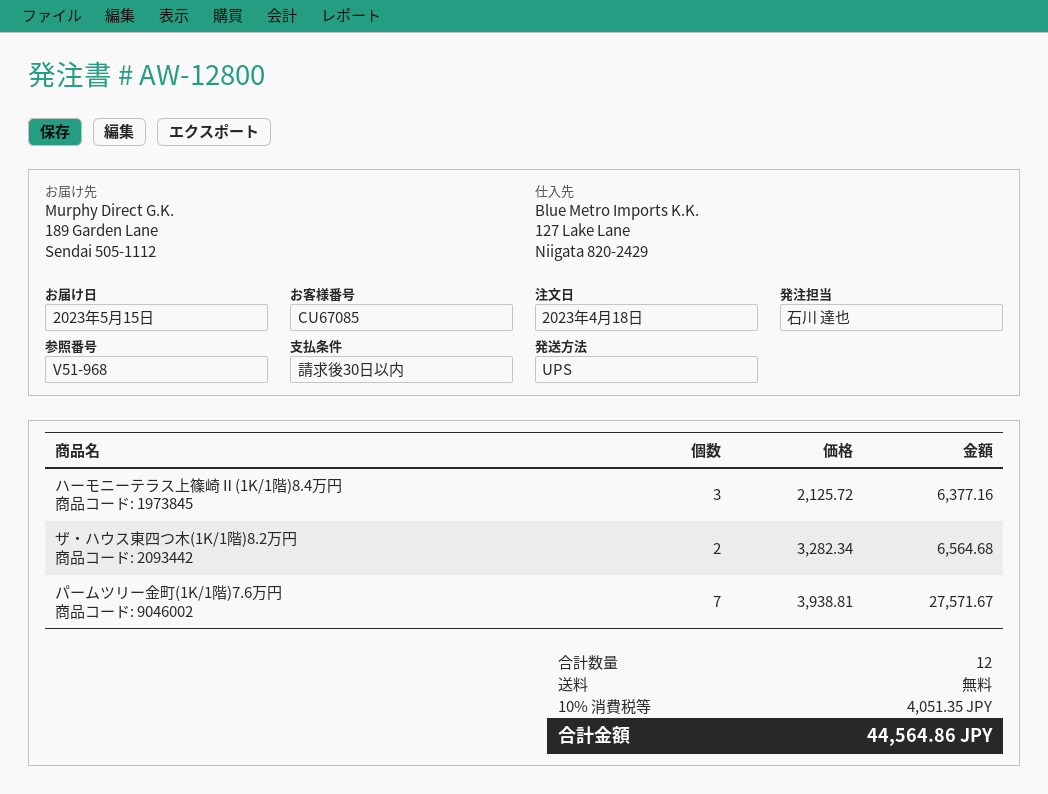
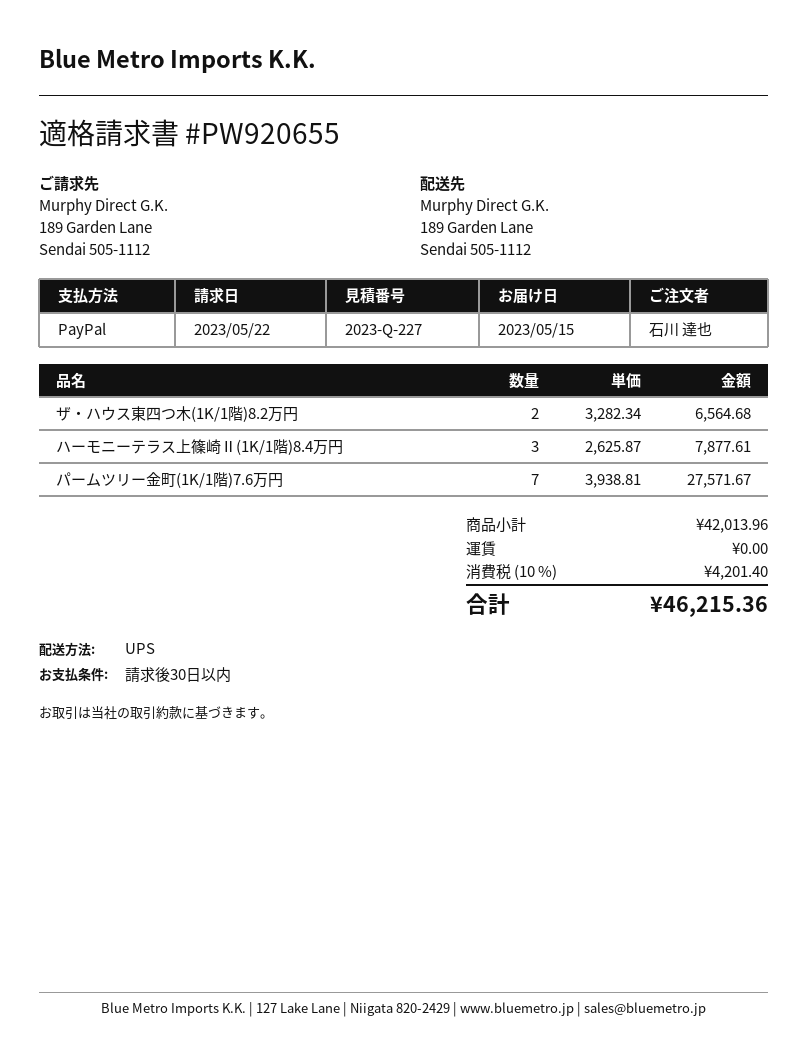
ハーモニーテラス上篠崎Ⅱ(1K/1階)8.4万円: 3 x 2125.72 = 6377.16 -> 3 x 2625.87 = 7877.61
tax: 10% = 4051.35 -> 10% = 4201.40
total: 44564.86 -> 46215.36

